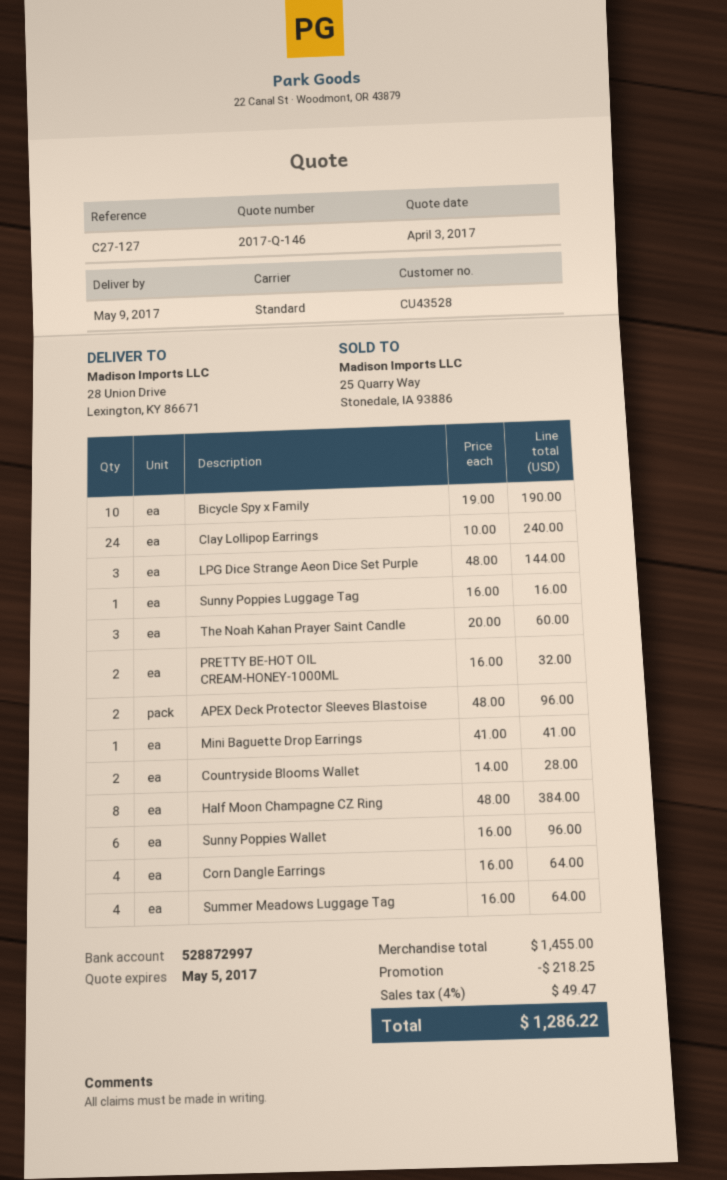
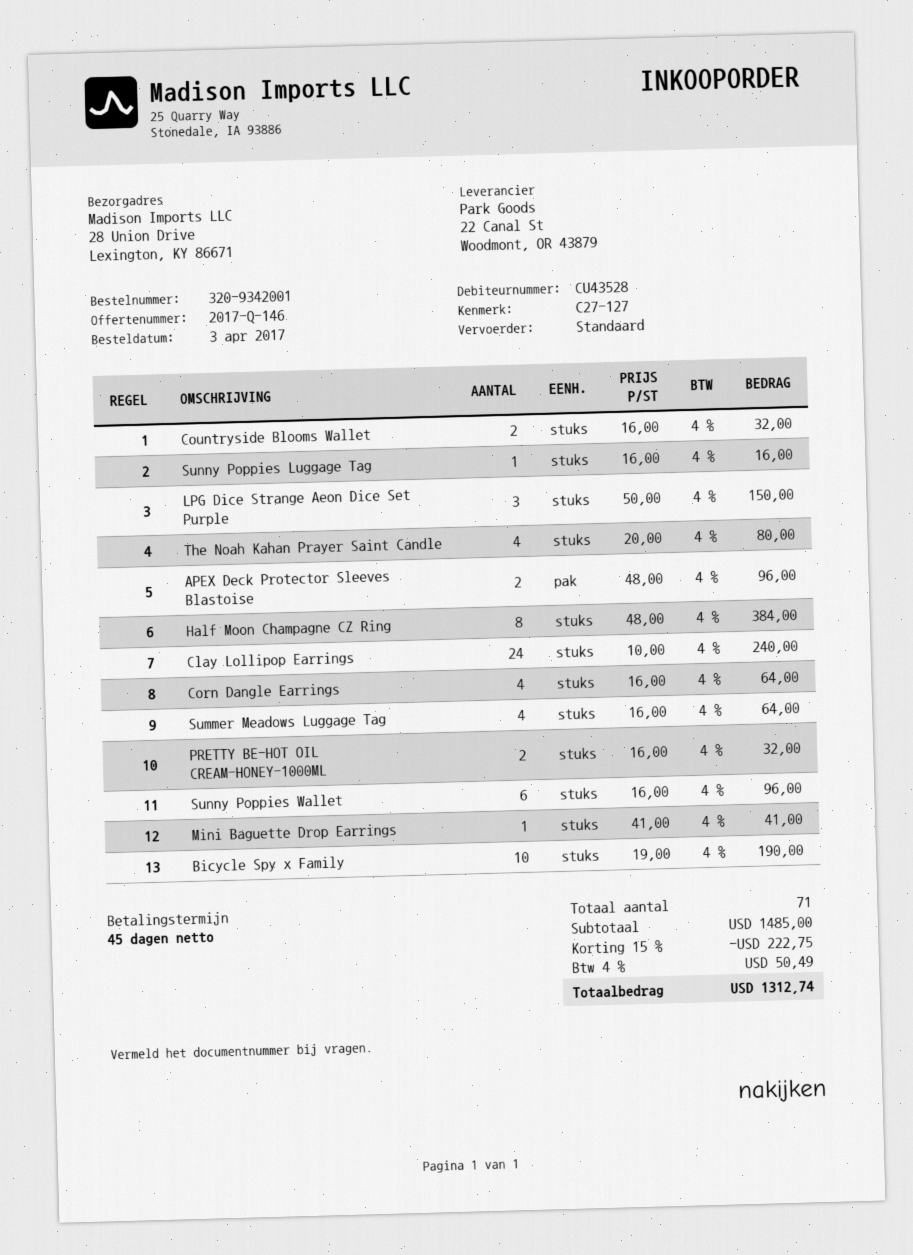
LPG Dice Strange Aeon Dice Set Purple: 3 x 48.00 = 144.00 -> 3 x 50.00 = 150.00
The Noah Kahan Prayer Saint Candle: 3 x 20.00 = 60.00 -> 4 x 20.00 = 80.00
Countryside Blooms Wallet: 2 x 14.00 = 28.00 -> 2 x 16.00 = 32.00
subtotal: 1455.00 -> 1485.00
discount: 218.25 -> 222.75
tax: 4% = 49.47 -> 4% = 50.49
total: 1286.22 -> 1312.74

